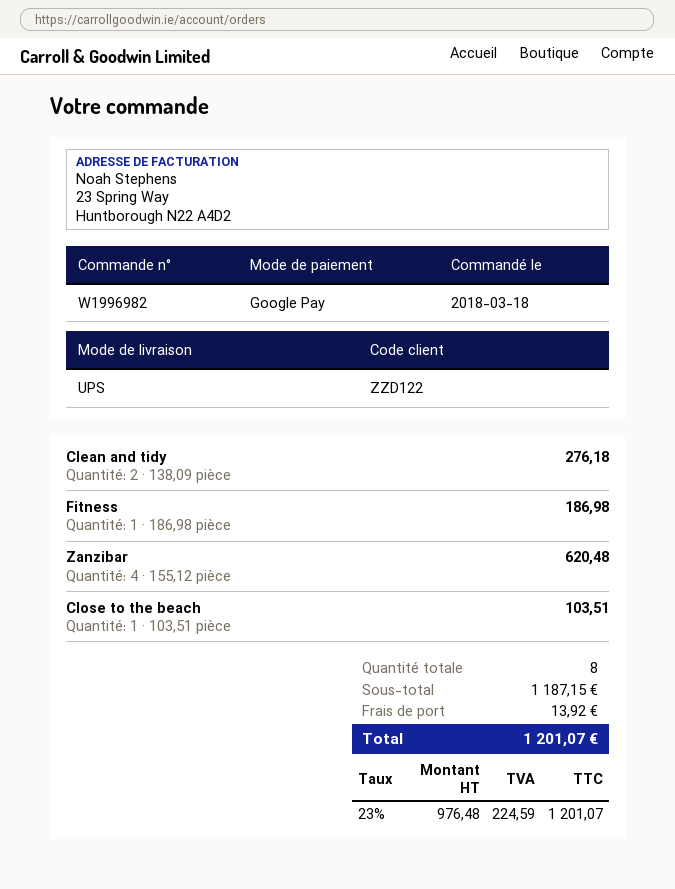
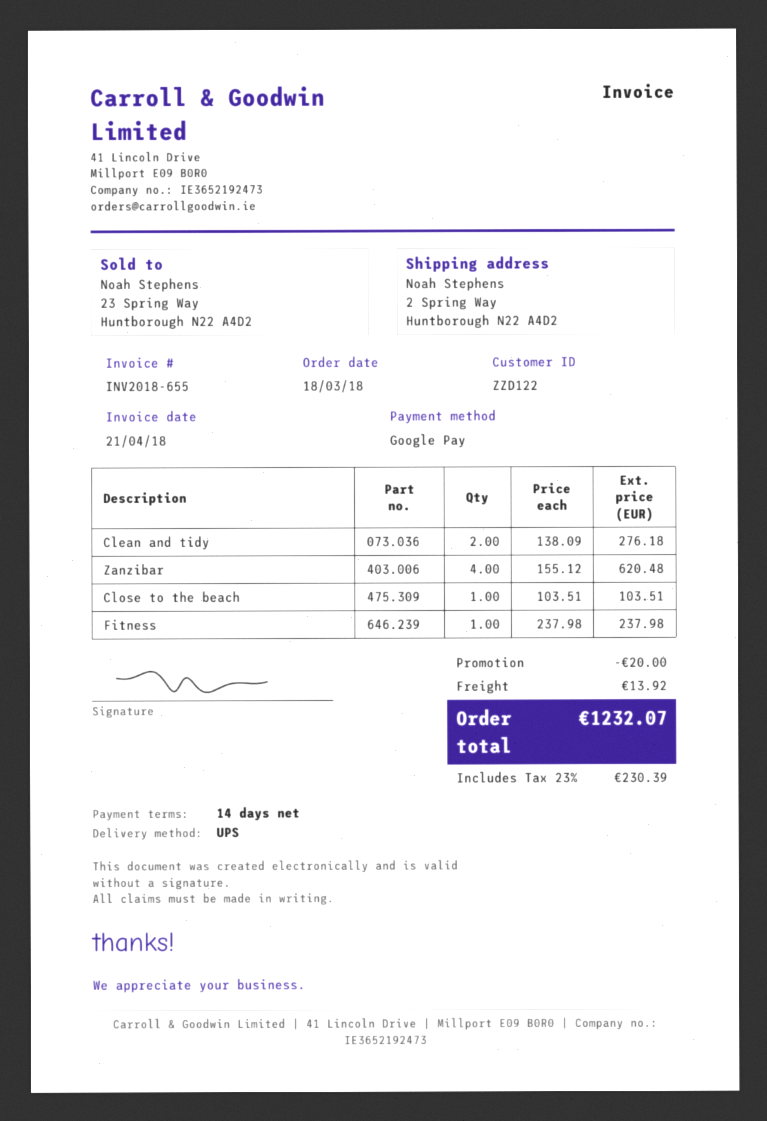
Fitness: 1 x 186.98 = 186.98 -> 1 x 237.98 = 237.98
discount: none -> 20.00
tax: 23% = 224.59 -> 23% = 230.39
total: 1201.07 -> 1232.07

